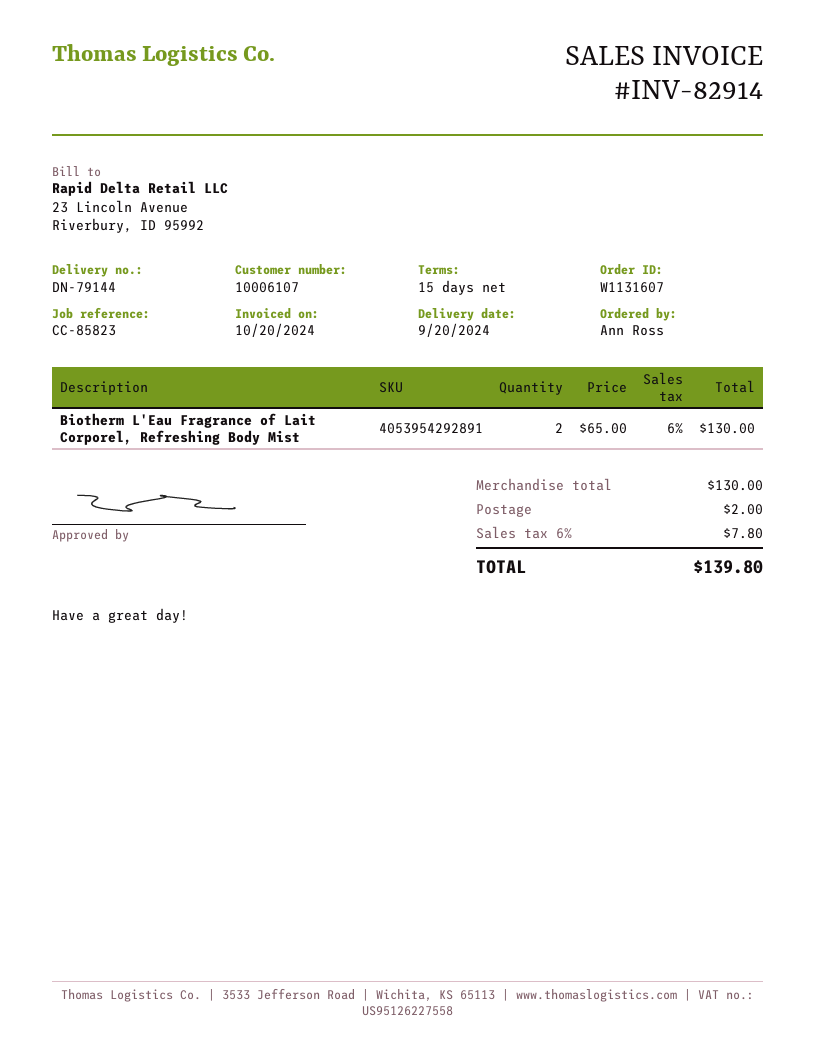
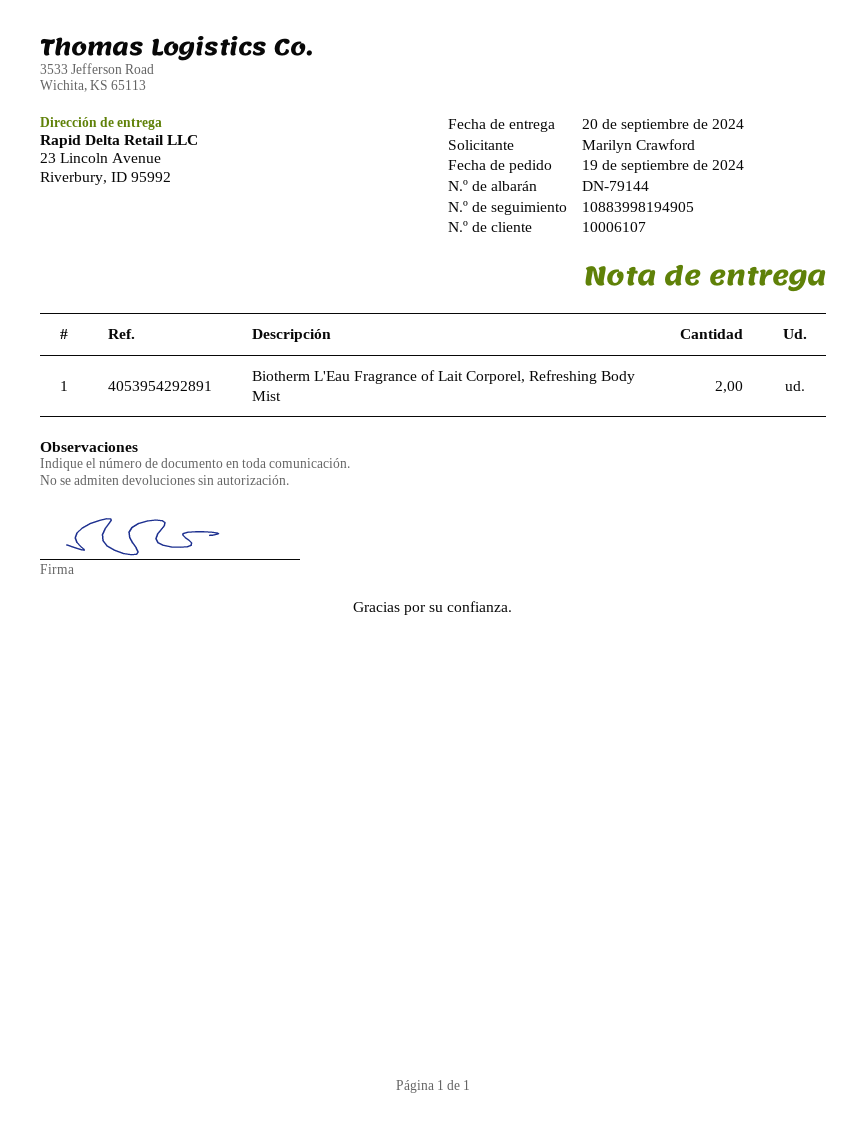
ordered by: Ann Ross -> Marilyn Crawford

